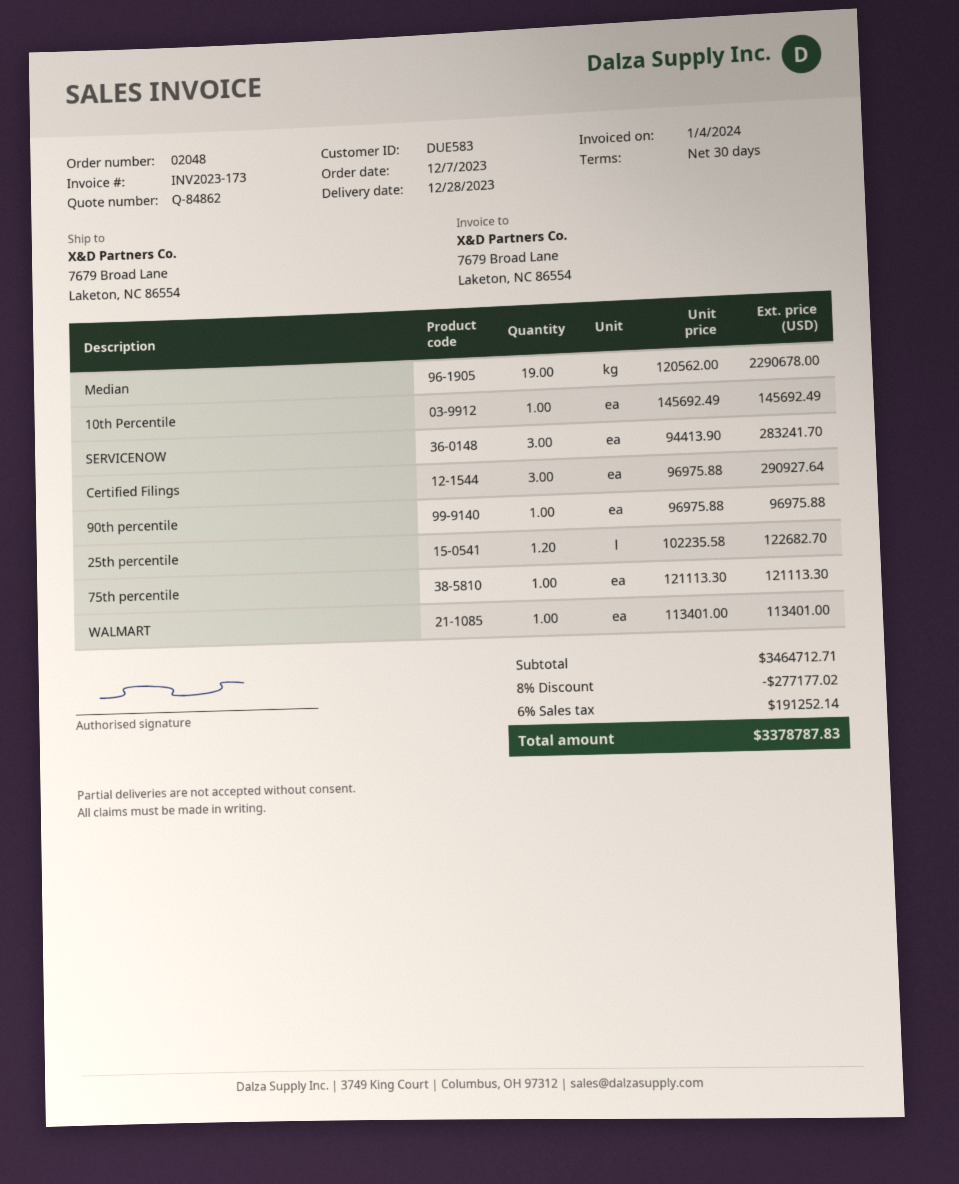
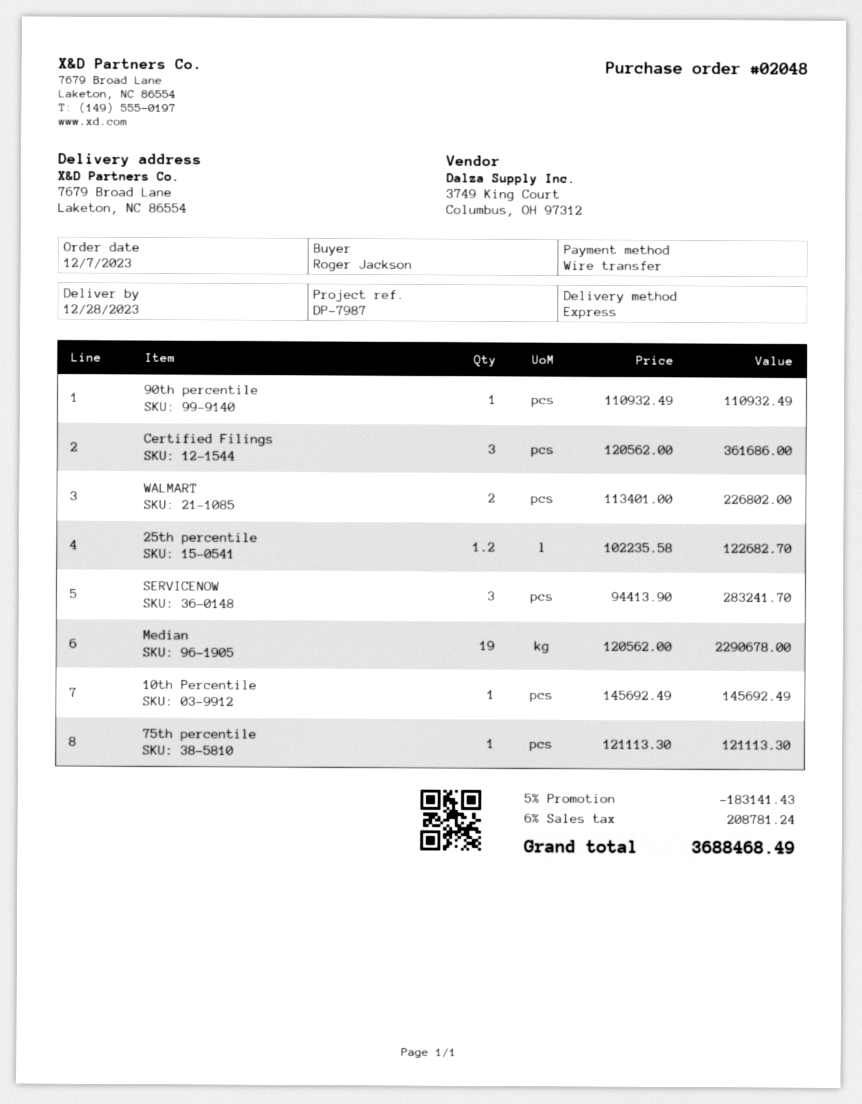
Certified Filings: 3 x 96975.88 = 290927.64 -> 3 x 120562.00 = 361686.00
90th percentile: 1 x 96975.88 = 96975.88 -> 1 x 110932.49 = 110932.49
WALMART: 1 x 113401.00 = 113401.00 -> 2 x 113401.00 = 226802.00
discount: 8% = 277177.02 -> 5% = 183141.43
tax: 6% = 191252.14 -> 6% = 208781.24
total: 3378787.83 -> 3688468.49

